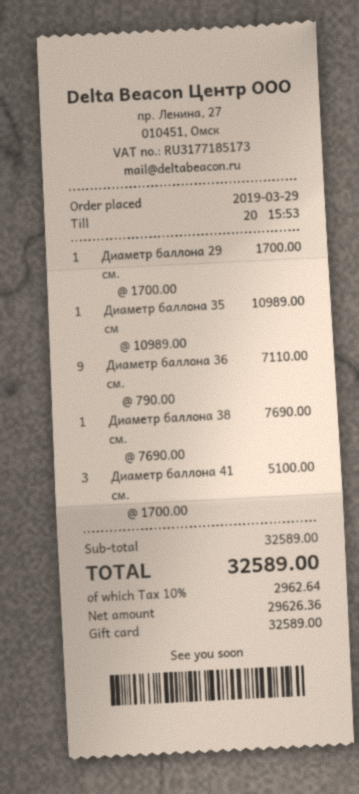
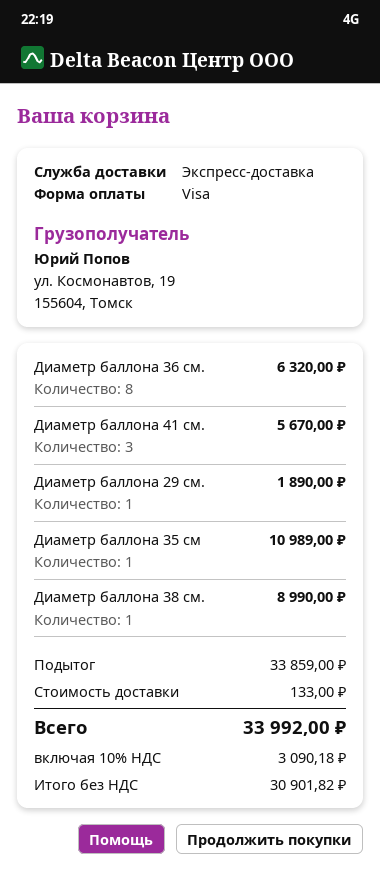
payment method: gift card -> Visa
Диаметр баллона 29 см.: 1 for 1700.00 -> 1 for 1890.00
Диаметр баллона 36 см.: 9 for 7110.00 -> 8 for 6320.00
Диаметр баллона 38 см.: 1 for 7690.00 -> 1 for 8990.00
Диаметр баллона 41 см.: 3 for 5100.00 -> 3 for 5670.00
subtotal: 32589.00 -> 33859.00
shipping: none -> 133.00
net: 29626.36 -> 30901.82
tax: 10% = 2962.64 -> 10% = 3090.18
total: 32589.00 -> 33992.00

